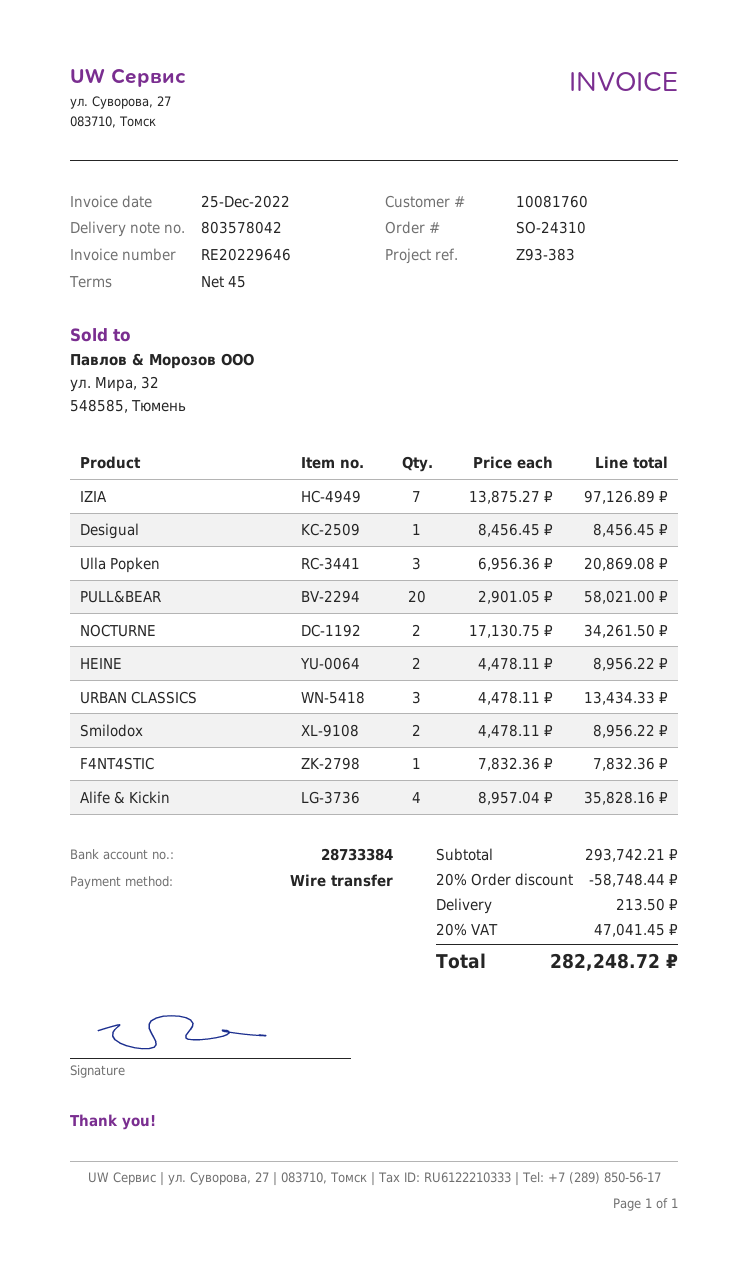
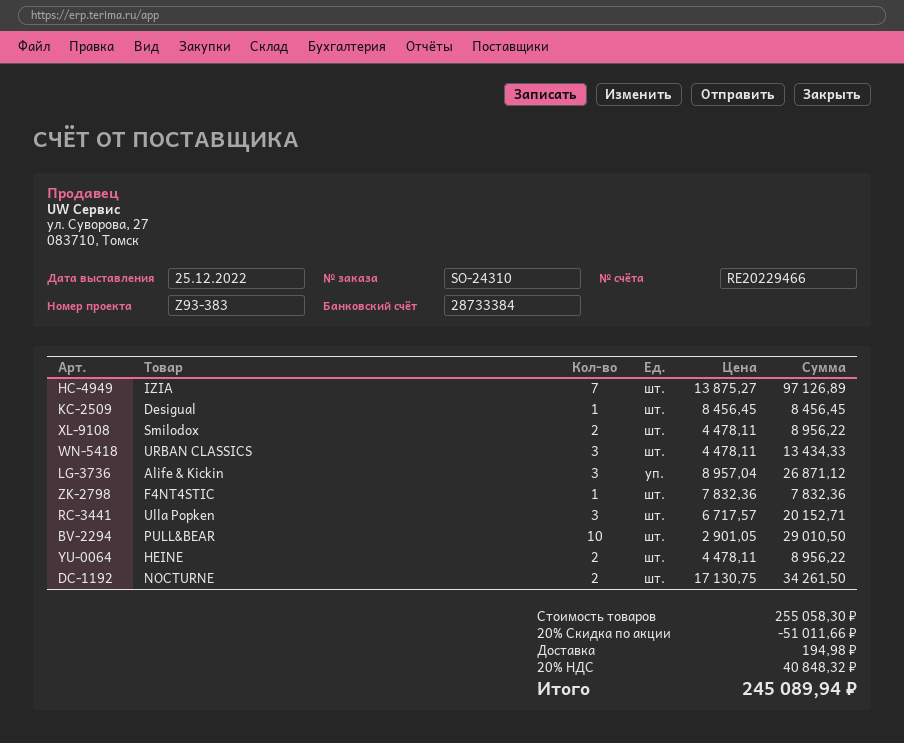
invoice number: RE20229646 -> RE20229466
Ulla Popken: 3 x 6956.36 = 20869.08 -> 3 x 6717.57 = 20152.71
PULL&BEAR: 20 x 2901.05 = 58021.00 -> 10 x 2901.05 = 29010.50
Alife & Kickin: 4 x 8957.04 = 35828.16 -> 3 x 8957.04 = 26871.12
subtotal: 293742.21 -> 255058.30
discount: 20% = 58748.44 -> 20% = 51011.66
shipping: 213.50 -> 194.98
tax: 20% = 47041.45 -> 20% = 40848.32
total: 282248.72 -> 245089.94

